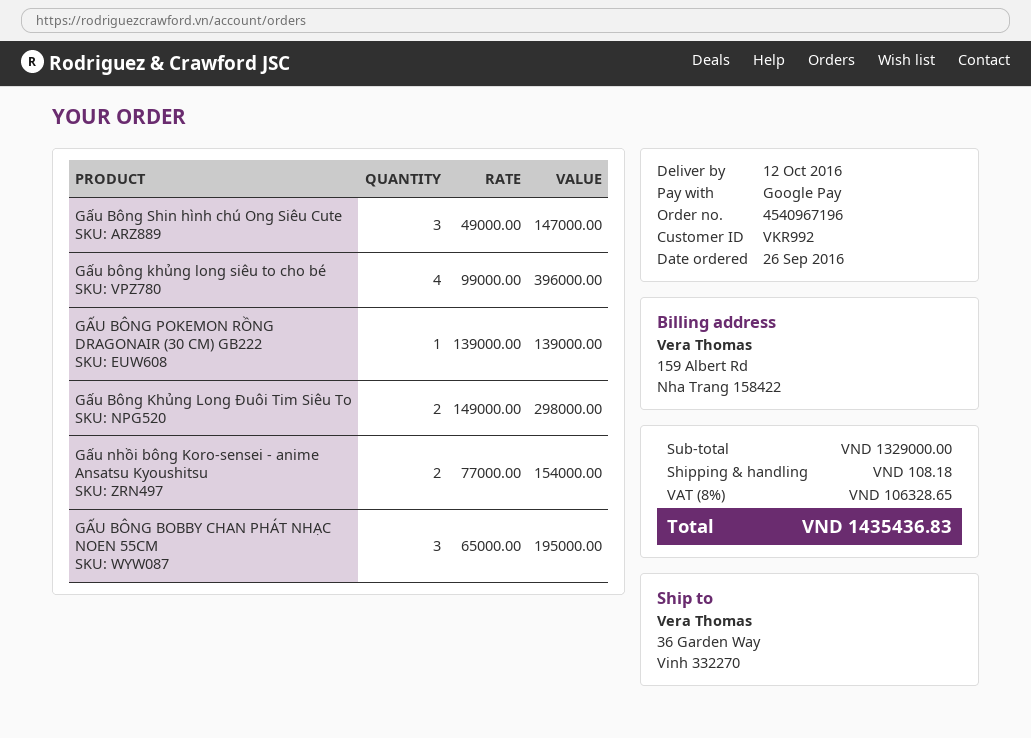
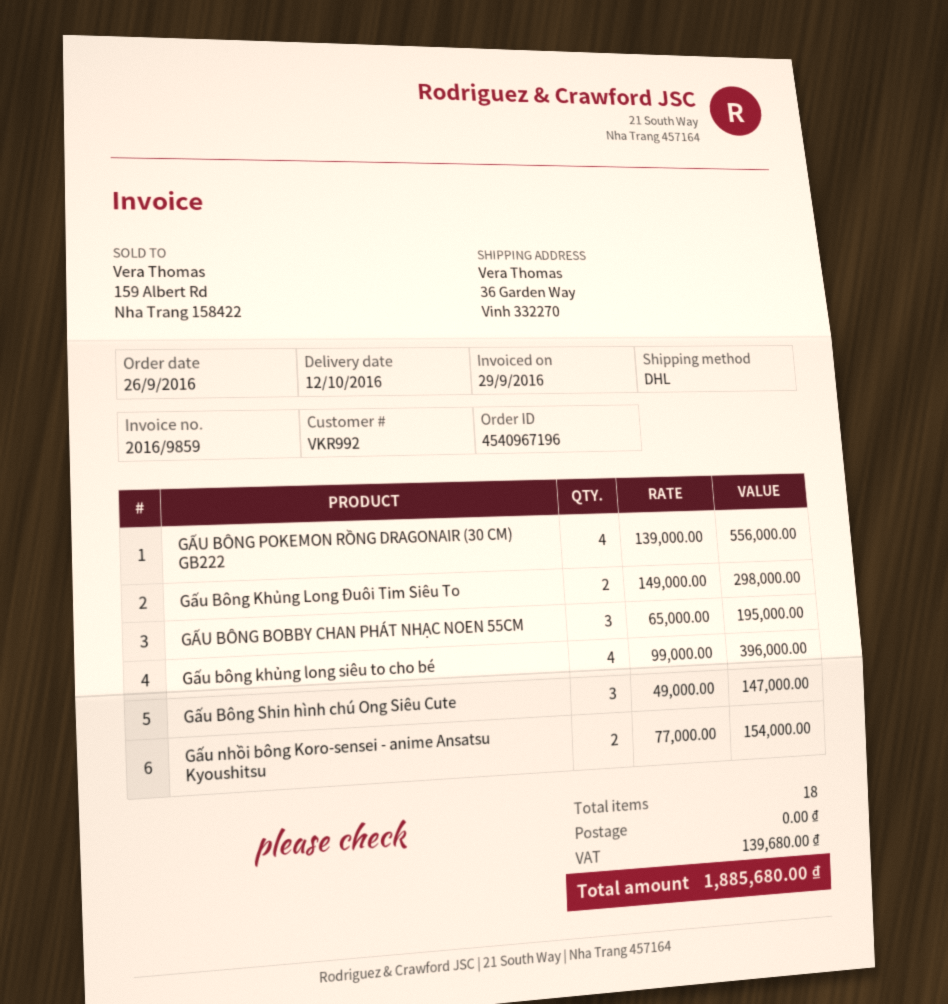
GẤU BÔNG POKEMON RỒNG DRAGONAIR (30 CM) GB222: 1 x 139000.00 = 139000.00 -> 4 x 139000.00 = 556000.00
shipping: 108.18 -> 0.00
tax: 106328.65 -> 139680.00
total: 1435436.83 -> 1885680.00

